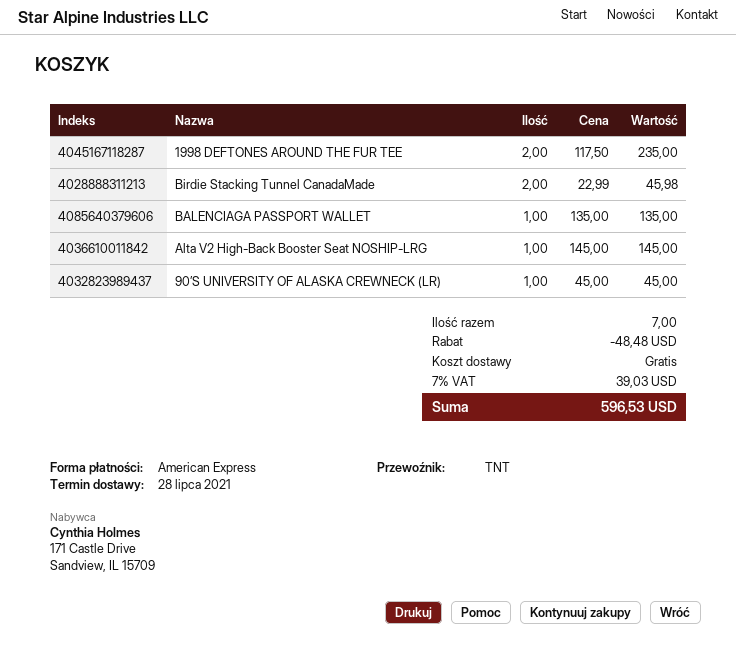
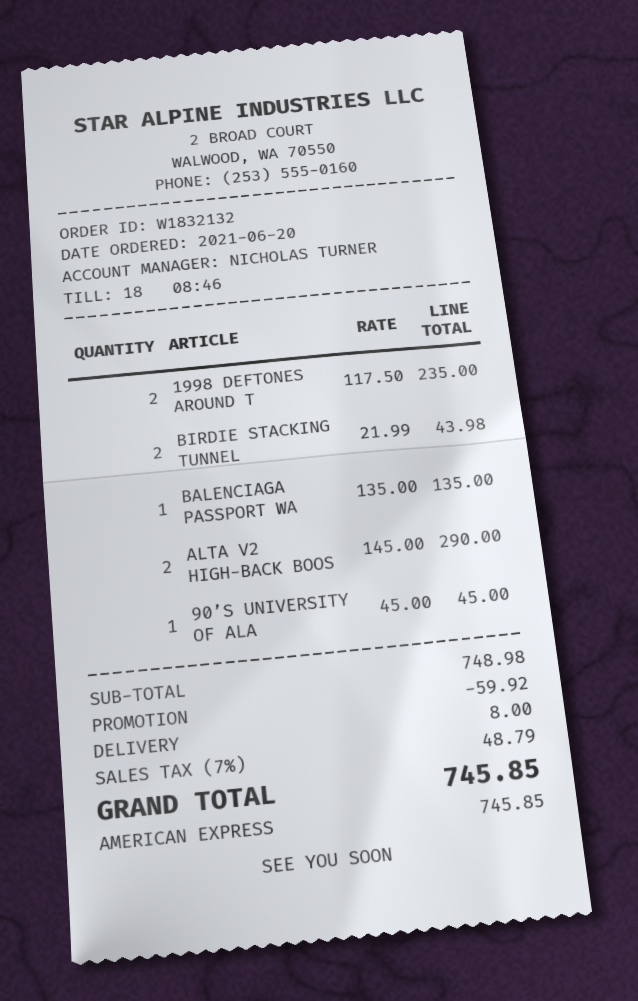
Birdie Stacking Tunnel CanadaMade: 2 x 22.99 = 45.98 -> 2 x 21.99 = 43.98
Alta V2 High-Back Booster Seat NOSHIP-LRG: 1 x 145.00 = 145.00 -> 2 x 145.00 = 290.00
discount: 48.48 -> 59.92
shipping: 0.00 -> 8.00
tax: 7% = 39.03 -> 7% = 48.79
total: 596.53 -> 745.85

